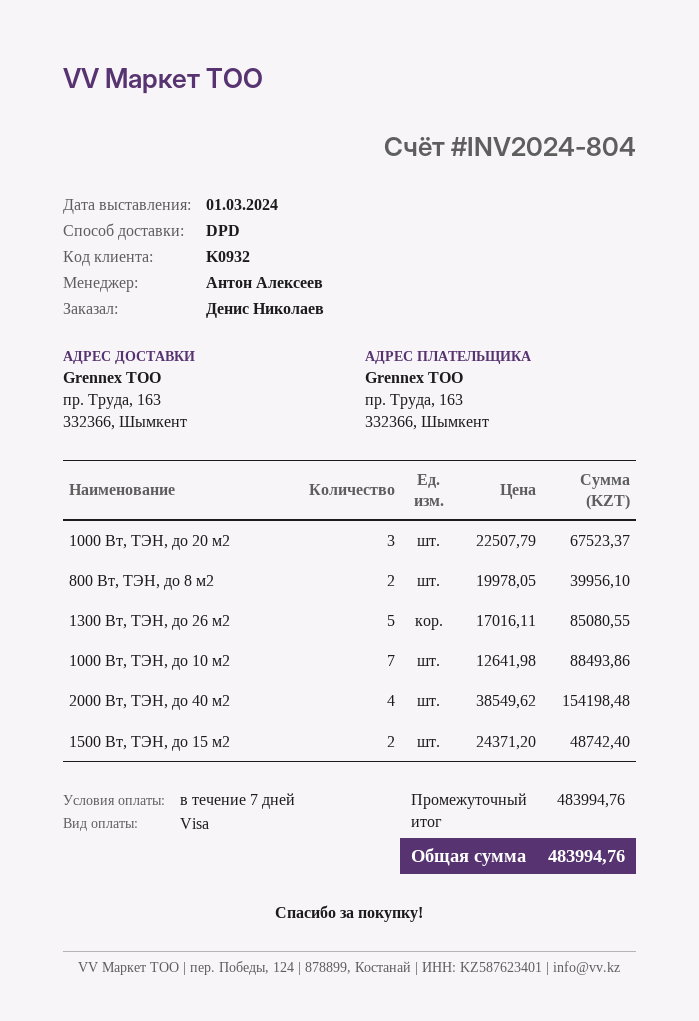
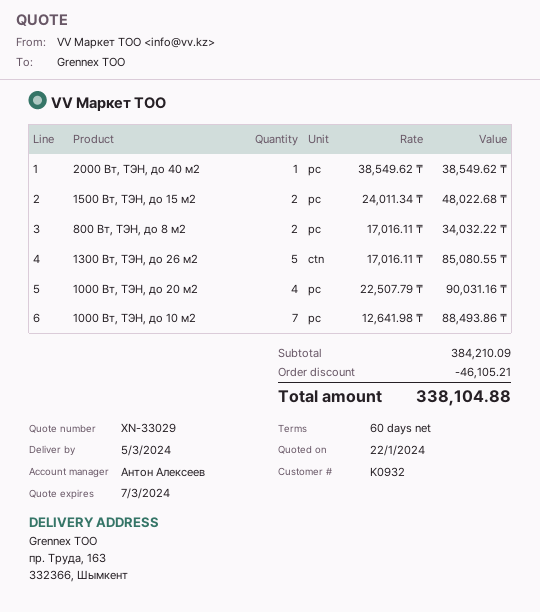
payment terms: 7 days -> 60 days
1000 Вт, ТЭН, до 20 м2: 3 x 22507.79 = 67523.37 -> 4 x 22507.79 = 90031.16
800 Вт, ТЭН, до 8 м2: 2 x 19978.05 = 39956.10 -> 2 x 17016.11 = 34032.22
2000 Вт, ТЭН, до 40 м2: 4 x 38549.62 = 154198.48 -> 1 x 38549.62 = 38549.62
1500 Вт, ТЭН, до 15 м2: 2 x 24371.20 = 48742.40 -> 2 x 24011.34 = 48022.68
subtotal: 483994.76 -> 384210.09
discount: none -> 46105.21
total: 483994.76 -> 338104.88

